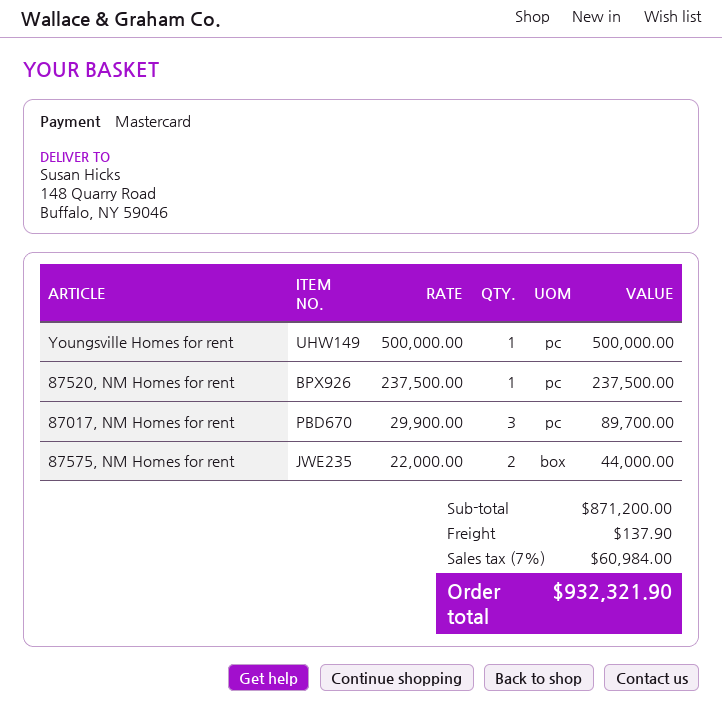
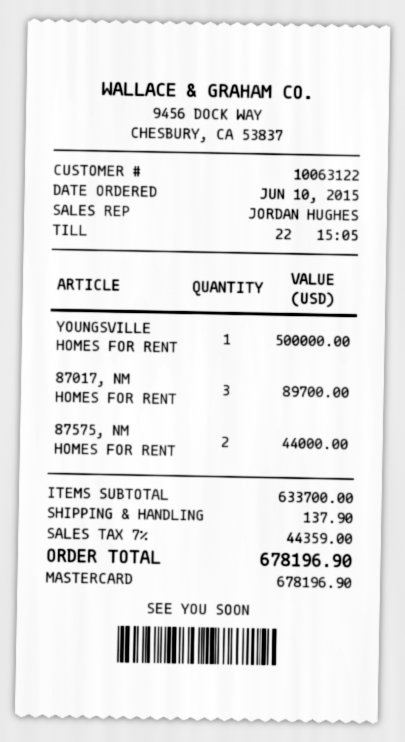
87520, NM Homes for rent: 1 for 237500.00 -> none
subtotal: 871200.00 -> 633700.00
tax: 7% = 60984.00 -> 7% = 44359.00
total: 932321.90 -> 678196.90

